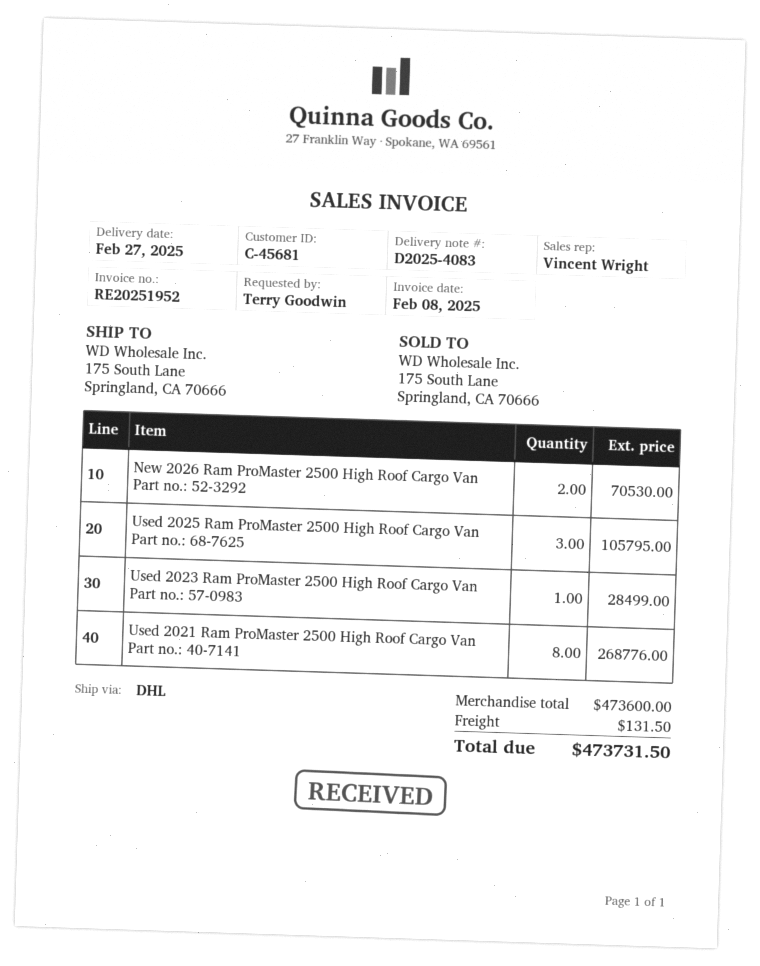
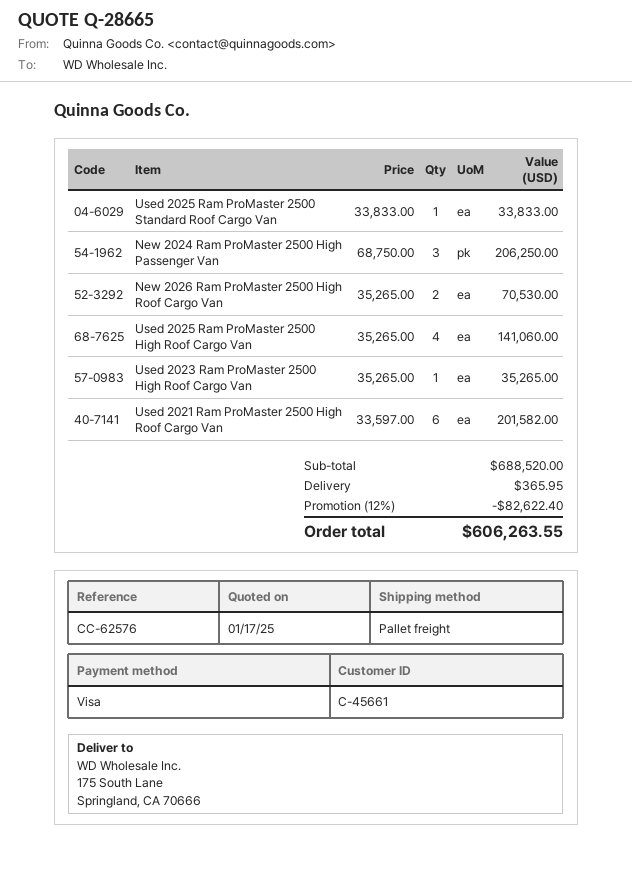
customer number: C-45681 -> C-45661
shipping method: DHL -> pallet freight
Used 2025 Ram ProMaster 2500 High Roof Cargo Van: 3 for 105795.00 -> 4 for 141060.00
Used 2023 Ram ProMaster 2500 High Roof Cargo Van: 1 for 28499.00 -> 1 for 35265.00
Used 2021 Ram ProMaster 2500 High Roof Cargo Van: 8 for 268776.00 -> 6 for 201582.00
Used 2025 Ram ProMaster 2500 Standard Roof Cargo Van: none -> 1 for 33833.00
New 2024 Ram ProMaster 2500 High Passenger Van: none -> 3 for 206250.00
subtotal: 473600.00 -> 688520.00
discount: none -> 12% = 82622.40
shipping: 131.50 -> 365.95
total: 473731.50 -> 606263.55

